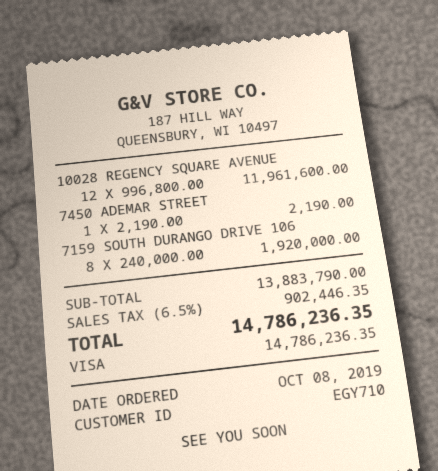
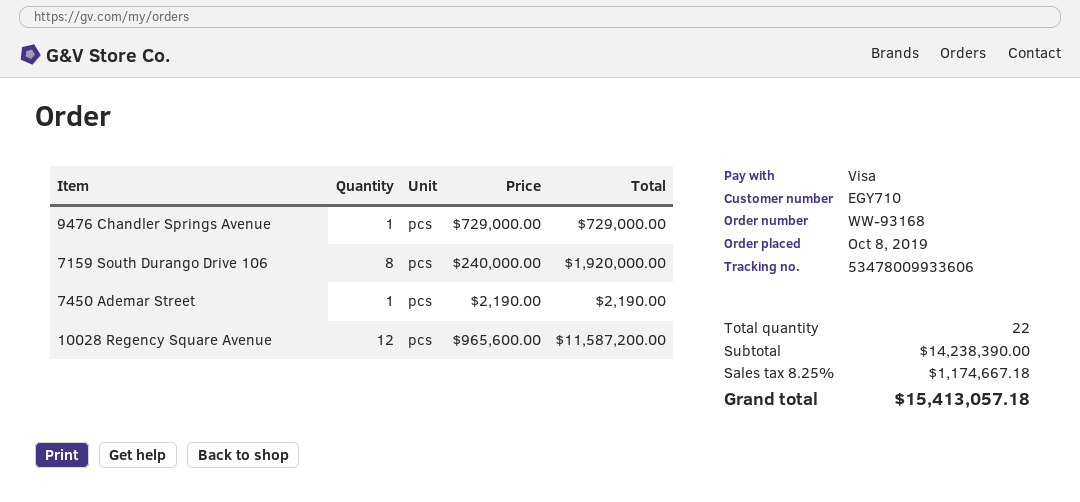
10028 REGENCY SQUARE AVENUE: 12 x 996800.00 = 11961600.00 -> 12 x 965600.00 = 11587200.00
9476 Chandler Springs Avenue: none -> 1 x 729000.00 = 729000.00
subtotal: 13883790.00 -> 14238390.00
tax: 6.5% = 902446.35 -> 8.25% = 1174667.18
total: 14786236.35 -> 15413057.18

